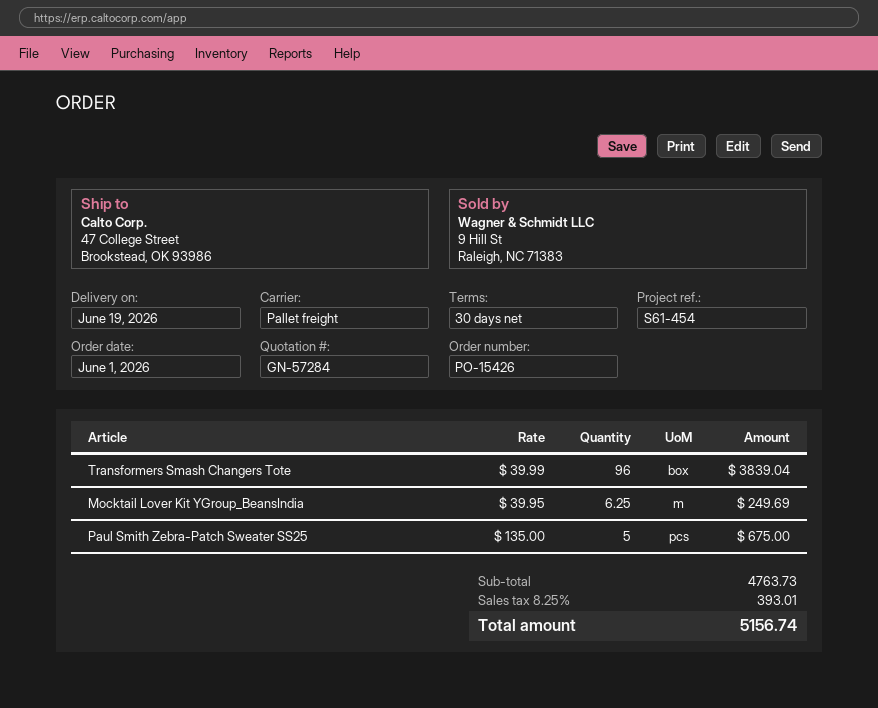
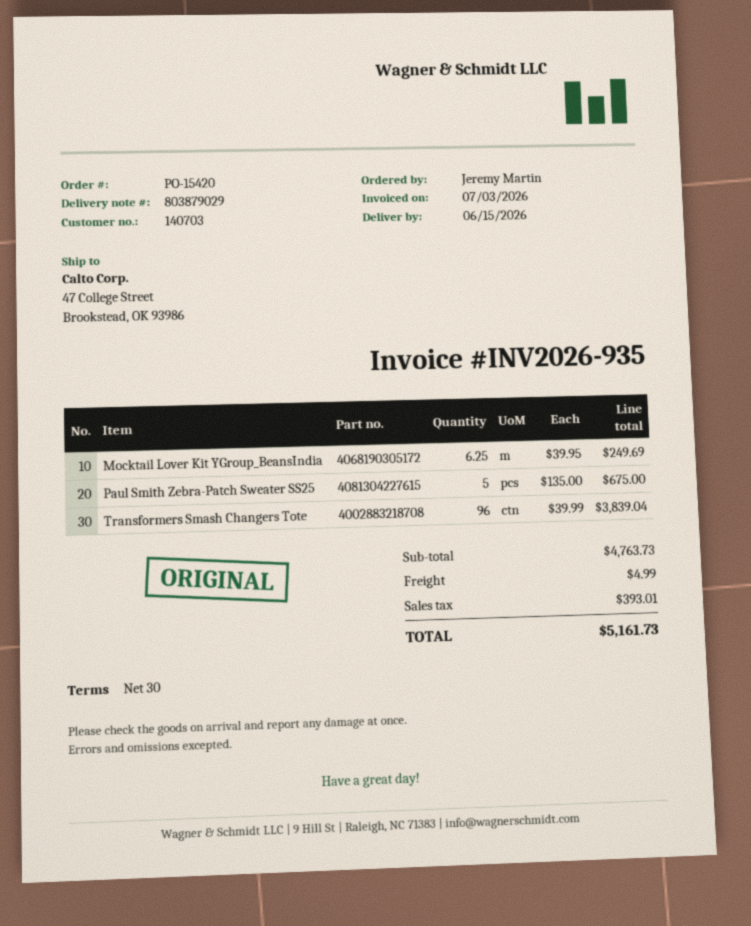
order number: PO-15426 -> PO-15420
delivery date: 2026-06-19 -> 2026-06-15
shipping: none -> 4.99
total: 5156.74 -> 5161.73

